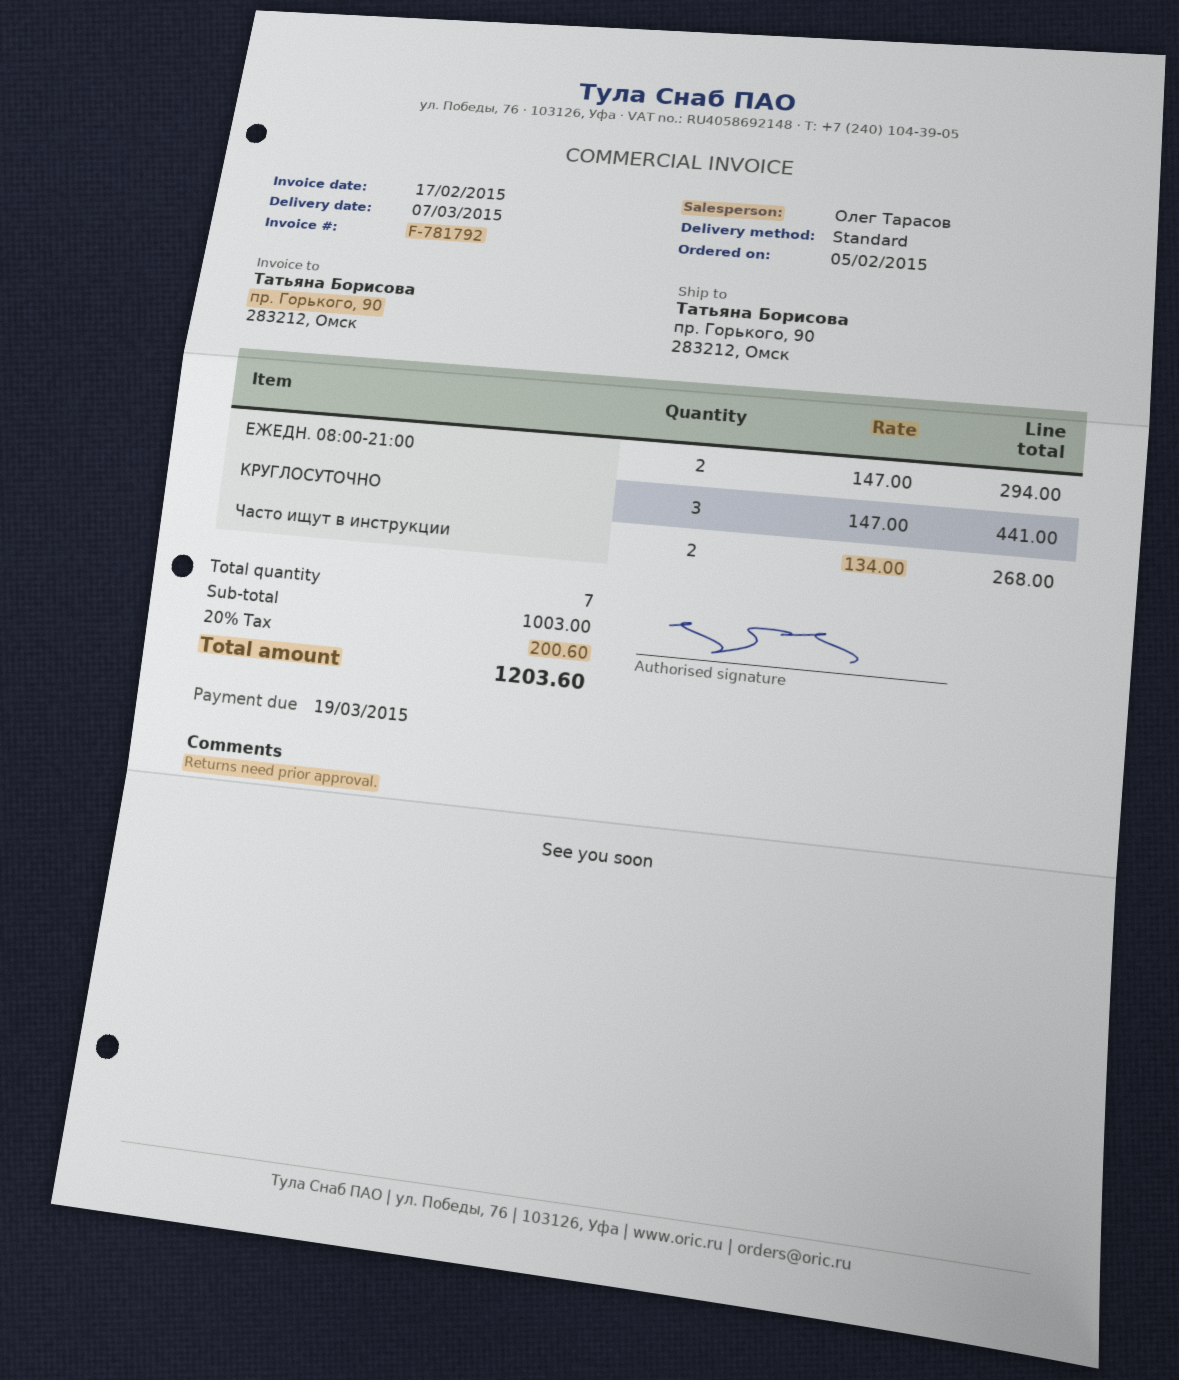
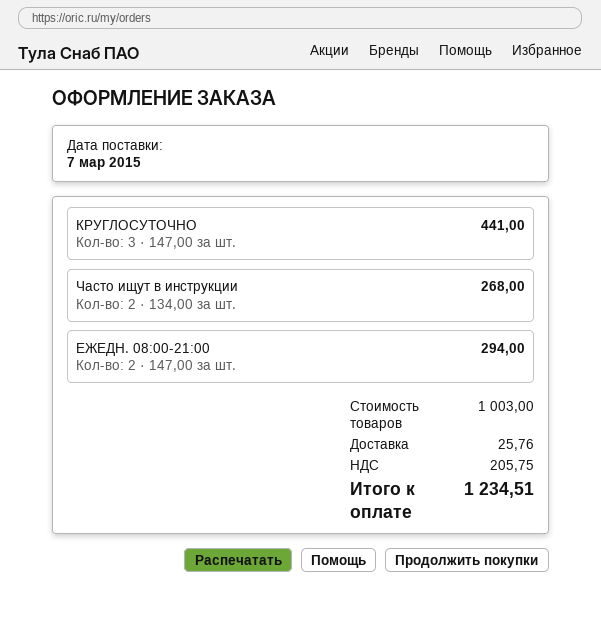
shipping: none -> 25.76
tax: 200.60 -> 205.75
total: 1203.60 -> 1234.51

